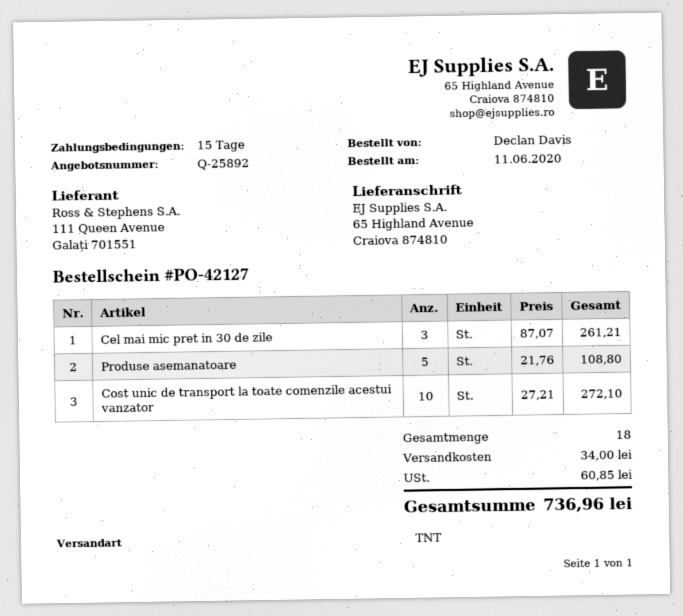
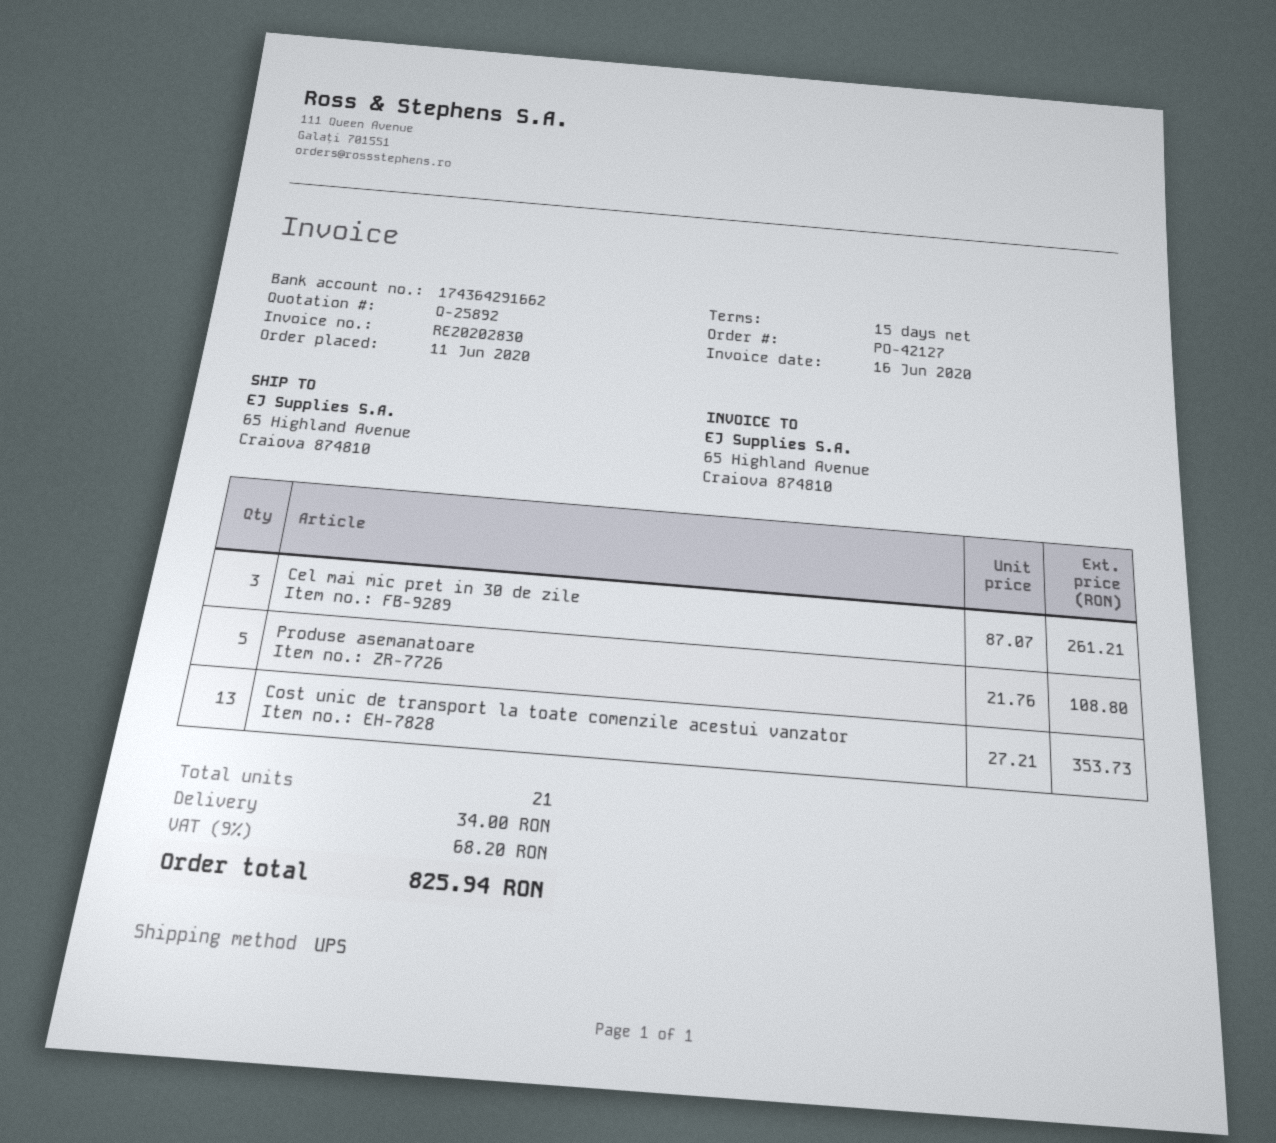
shipping method: TNT -> UPS
Cost unic de transport la toate comenzile acestui vanzator: 10 x 27.21 = 272.10 -> 13 x 27.21 = 353.73
total quantity: 18 -> 21
tax: 60.85 -> 68.20
total: 736.96 -> 825.94

